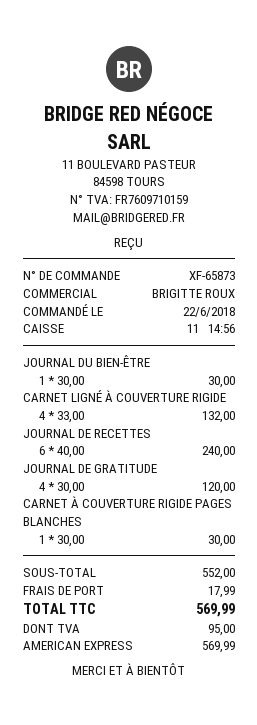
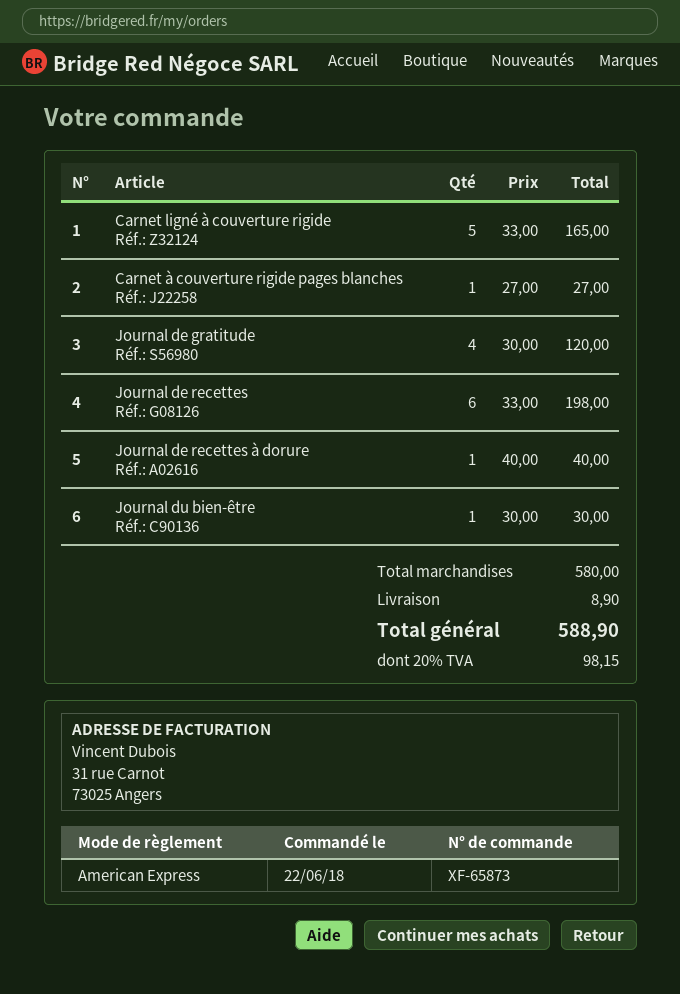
CARNET LIGNÉ À COUVERTURE RIGIDE: 4 x 33.00 = 132.00 -> 5 x 33.00 = 165.00
JOURNAL DE RECETTES: 6 x 40.00 = 240.00 -> 6 x 33.00 = 198.00
CARNET À COUVERTURE RIGIDE PAGES BLANCHES: 1 x 30.00 = 30.00 -> 1 x 27.00 = 27.00
Journal de recettes à dorure: none -> 1 x 40.00 = 40.00
subtotal: 552.00 -> 580.00
shipping: 17.99 -> 8.90
tax: 95.00 -> 98.15
total: 569.99 -> 588.90

